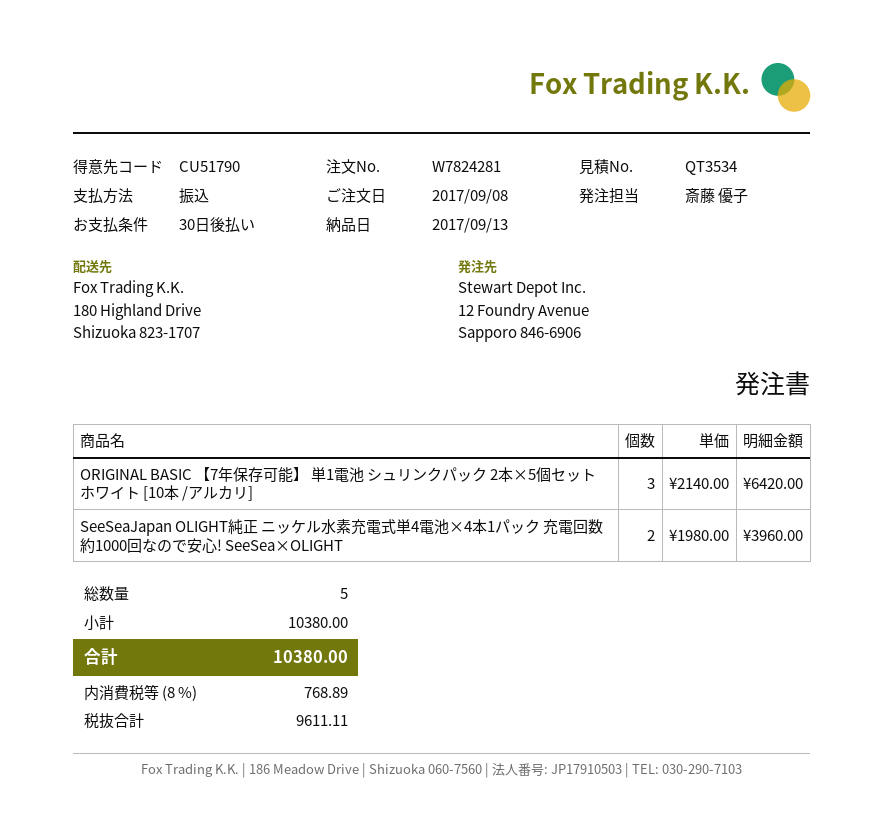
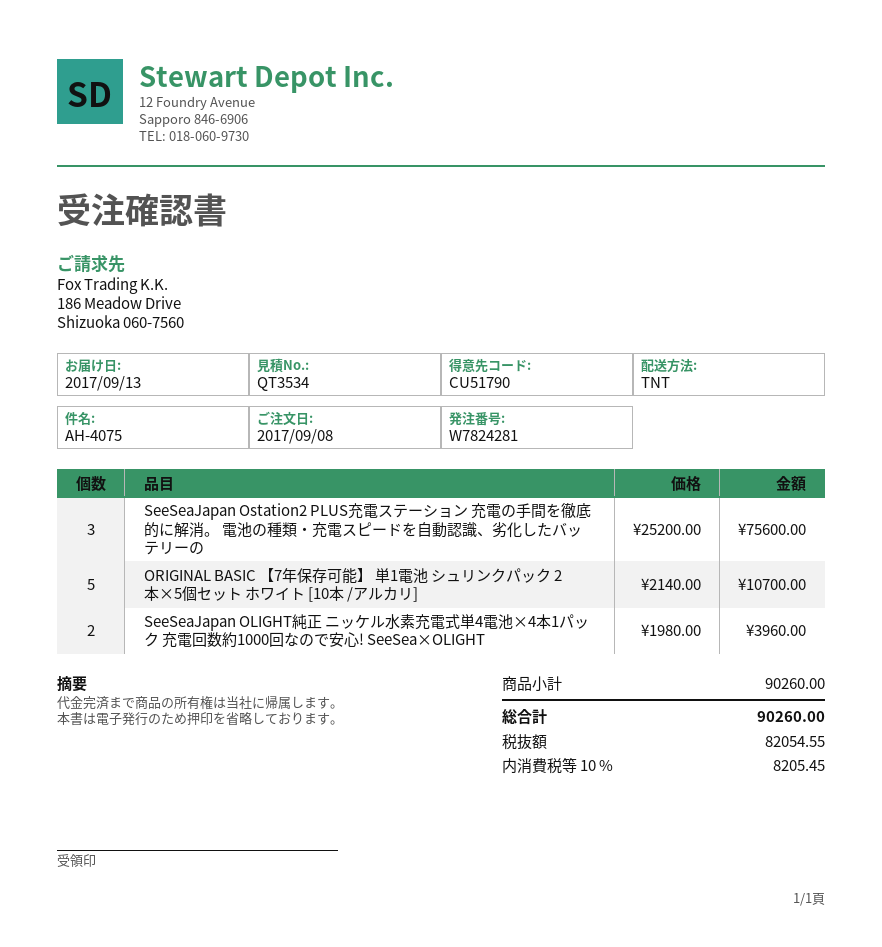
ORIGINAL BASIC 【7年保存可能】 単1電池 シュリンクパック 2本×5個セット ホワイト [10本 /アルカリ]: 3 x 2140.00 = 6420.00 -> 5 x 2140.00 = 10700.00
SeeSeaJapan Ostation2 PLUS充電ステーション 充電の手間を徹底的に解消。 電池の種類・充電スピードを自動認識、劣化したバッテリーの: none -> 3 x 25200.00 = 75600.00
subtotal: 10380.00 -> 90260.00
net: 9611.11 -> 82054.55
tax: 8% = 768.89 -> 10% = 8205.45
total: 10380.00 -> 90260.00

